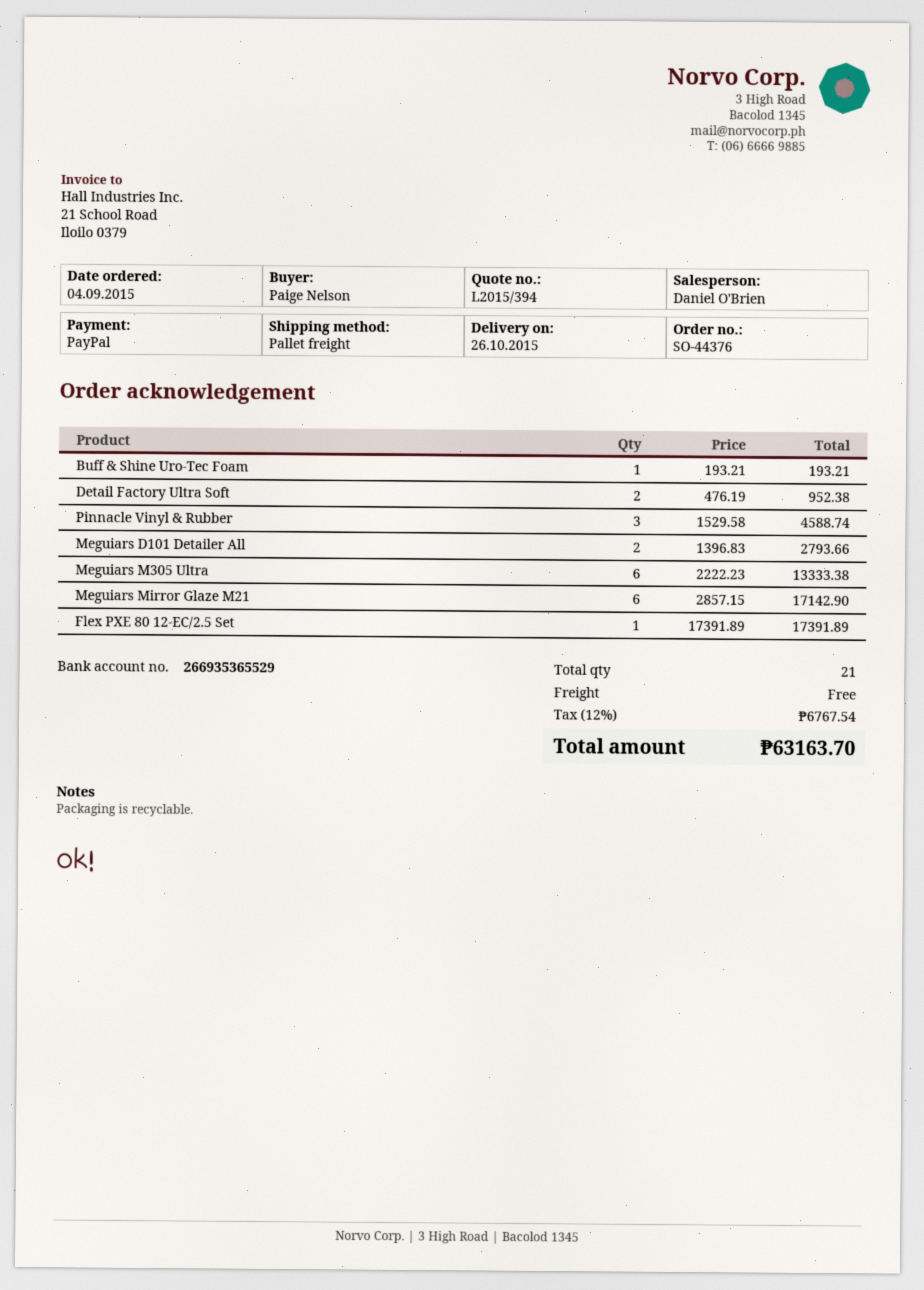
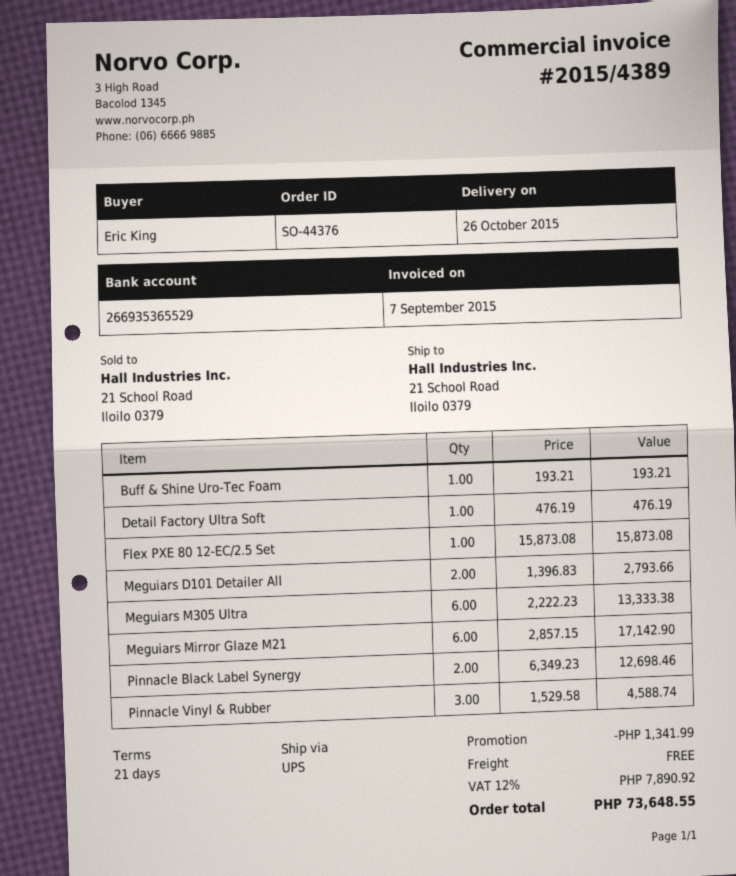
ordered by: Paige Nelson -> Eric King
shipping method: pallet freight -> UPS
Detail Factory Ultra Soft: 2 x 476.19 = 952.38 -> 1 x 476.19 = 476.19
Flex PXE 80 12-EC/2.5 Set: 1 x 17391.89 = 17391.89 -> 1 x 15873.08 = 15873.08
Pinnacle Black Label Synergy: none -> 2 x 6349.23 = 12698.46
discount: none -> 1341.99
tax: 12% = 6767.54 -> 12% = 7890.92
total: 63163.70 -> 73648.55

